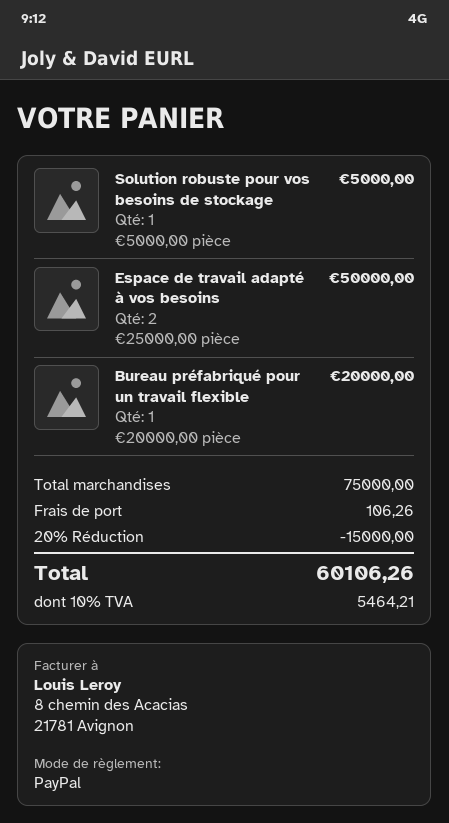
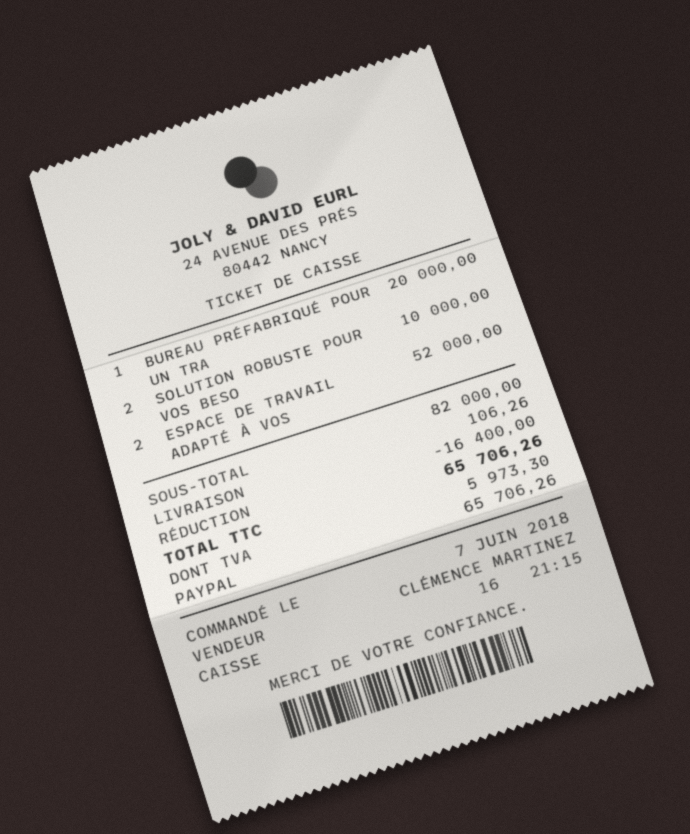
Solution robuste pour vos besoins de stockage: 1 for 5000.00 -> 2 for 10000.00
Espace de travail adapté à vos besoins: 2 for 50000.00 -> 2 for 52000.00
subtotal: 75000.00 -> 82000.00
discount: 15000.00 -> 16400.00
tax: 5464.21 -> 5973.30
total: 60106.26 -> 65706.26

